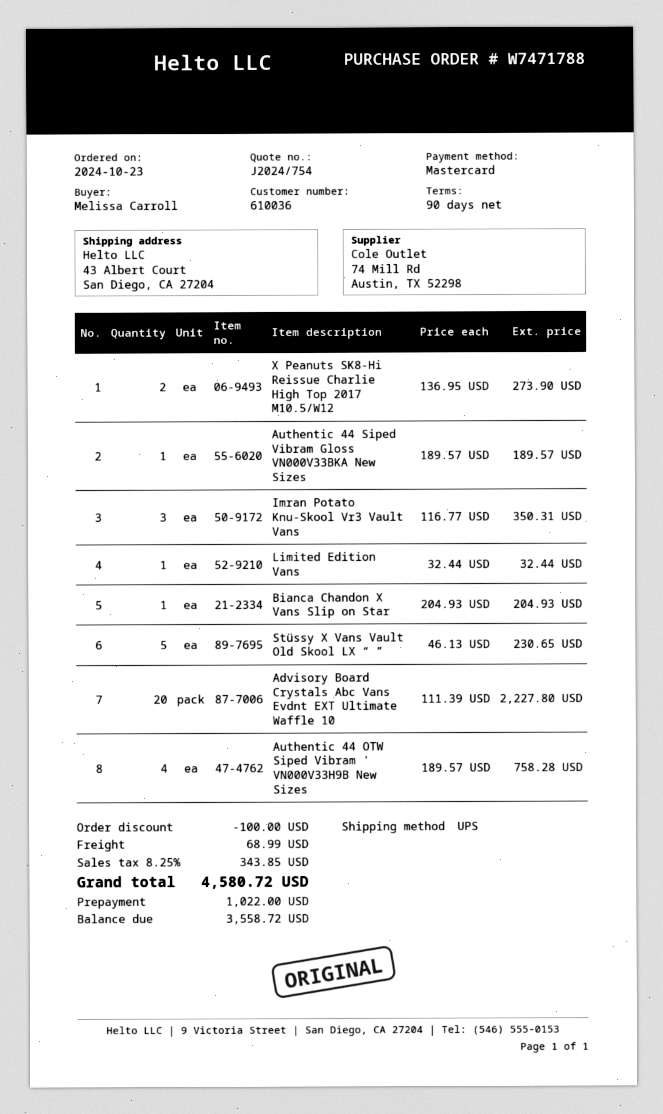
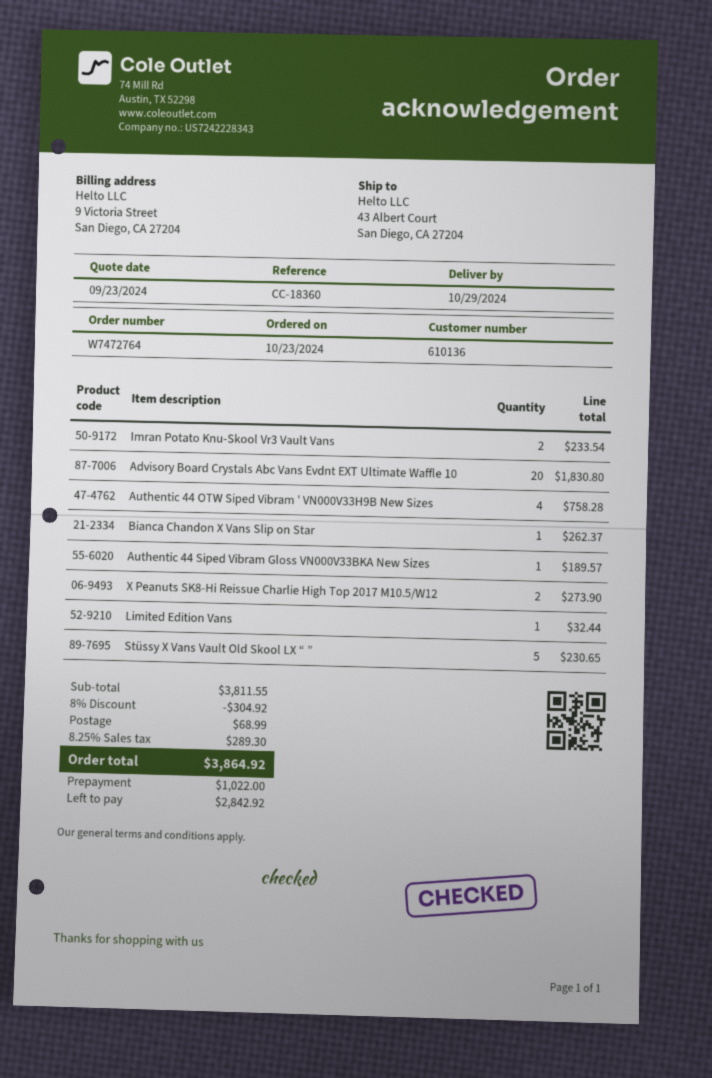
order number: W7471788 -> W7472764
customer number: 610036 -> 610136
Imran Potato Knu-Skool Vr3 Vault Vans: 3 for 350.31 -> 2 for 233.54
Bianca Chandon X Vans Slip on Star: 1 for 204.93 -> 1 for 262.37
Advisory Board Crystals Abc Vans Evdnt EXT Ultimate Waffle 10: 20 for 2227.80 -> 20 for 1830.80
discount: 100.00 -> 304.92
tax: 8.25% = 343.85 -> 8.25% = 289.30
total: 4580.72 -> 3864.92
balance: 3558.72 -> 2842.92

